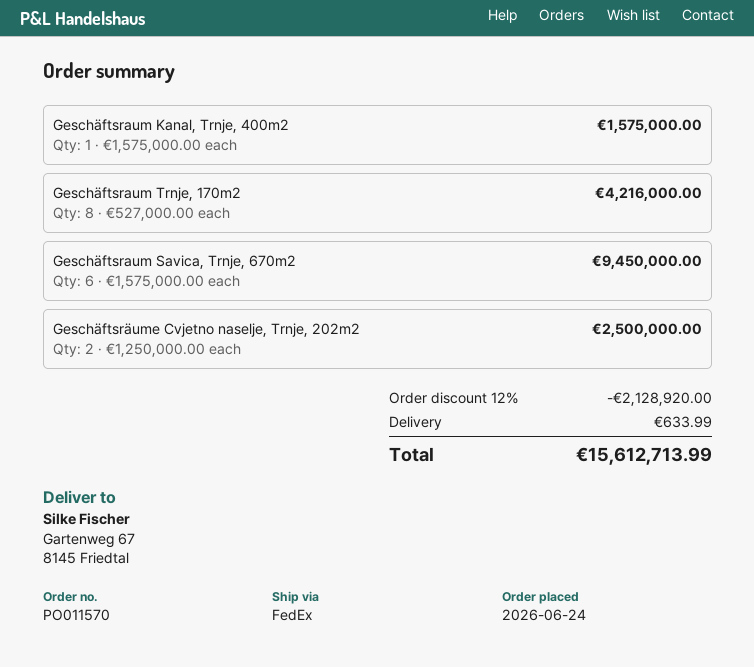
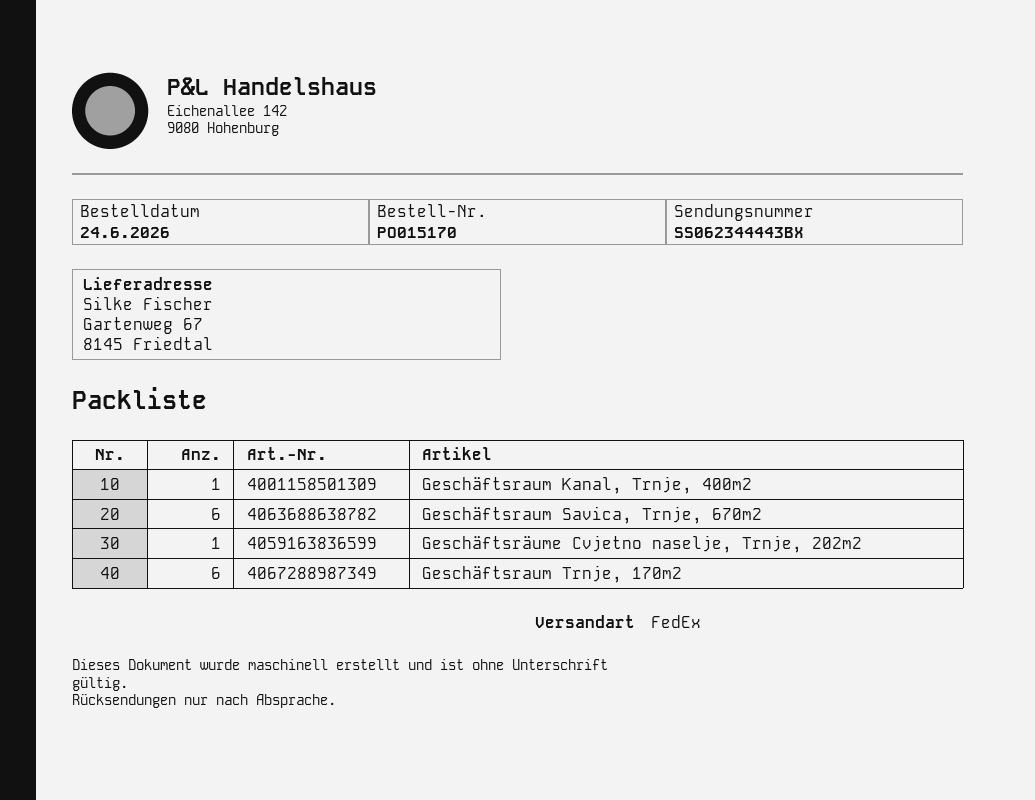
order number: PO011570 -> PO015170
Geschäftsraum Trnje, 170m2: 8 -> 6
Geschäftsräume Cvjetno naselje, Trnje, 202m2: 2 -> 1

